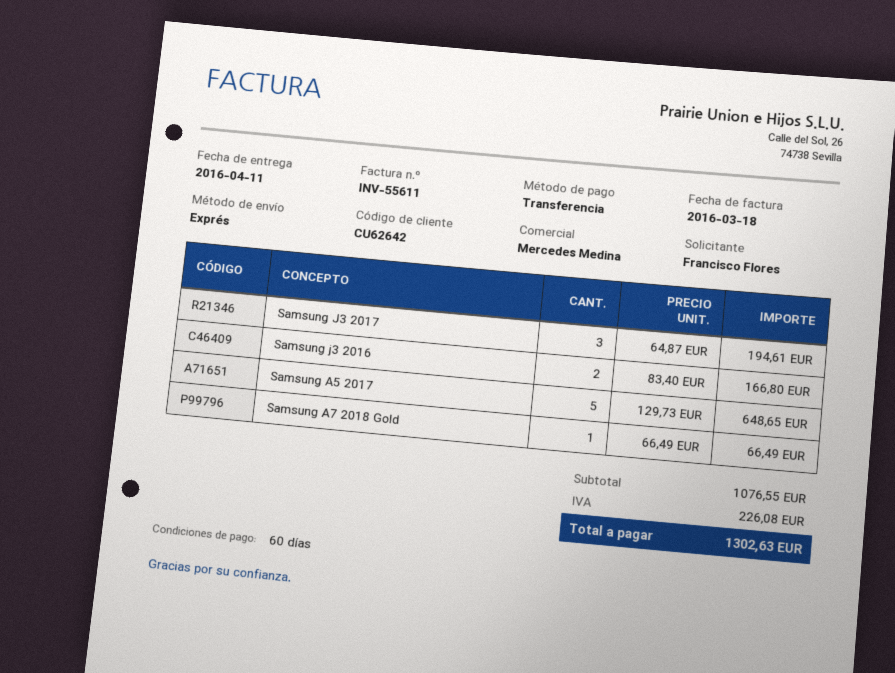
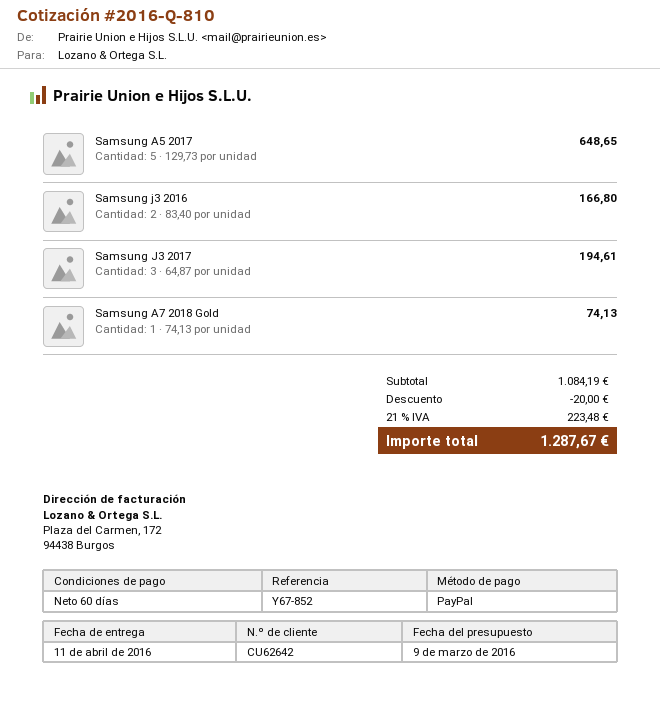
payment method: bank transfer -> PayPal
Samsung A7 2018 Gold: 1 x 66.49 = 66.49 -> 1 x 74.13 = 74.13
subtotal: 1076.55 -> 1084.19
discount: none -> 20.00
tax: 226.08 -> 223.48
total: 1302.63 -> 1287.67

